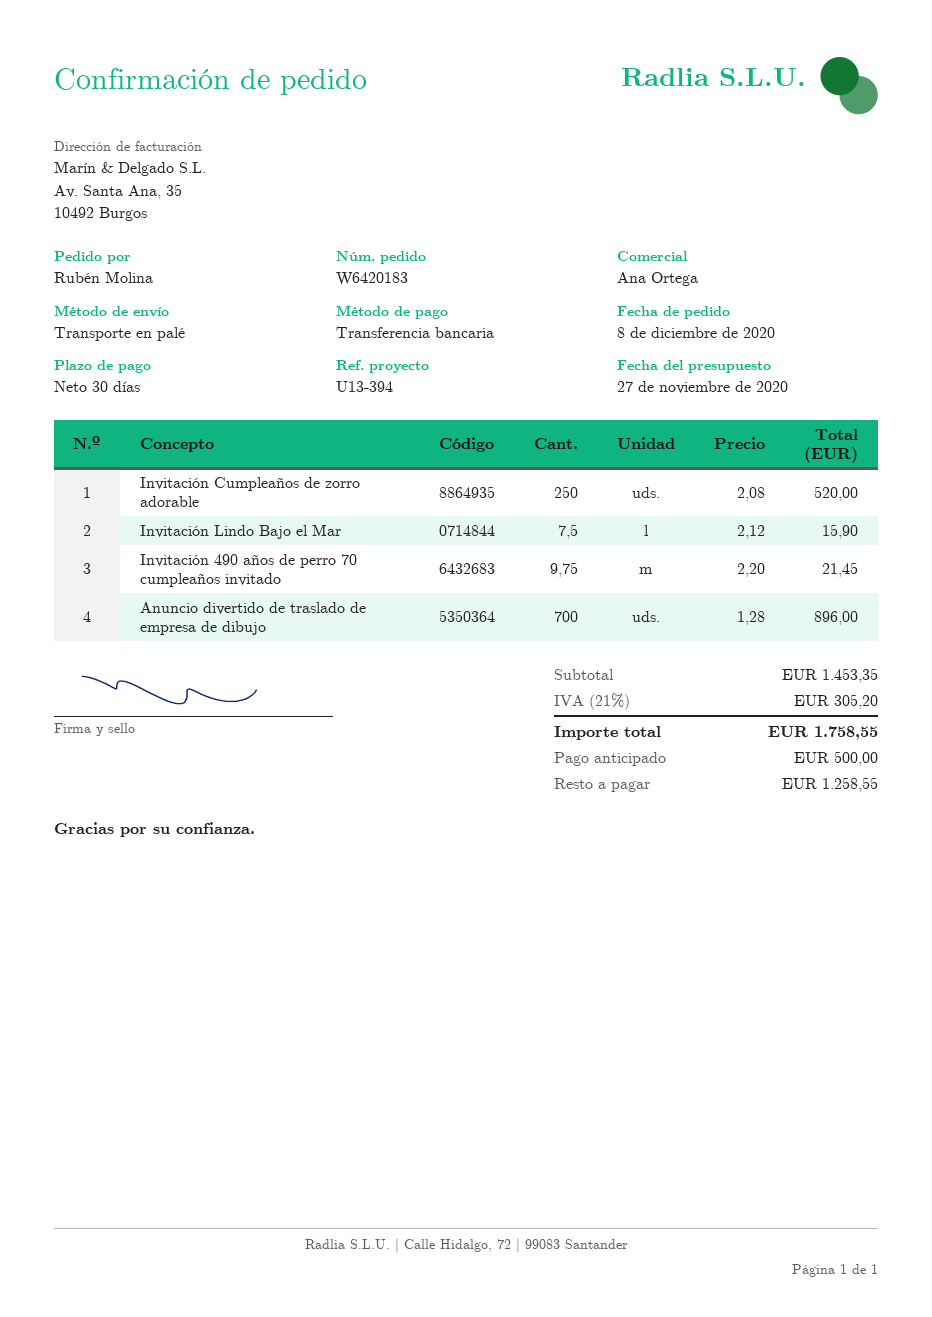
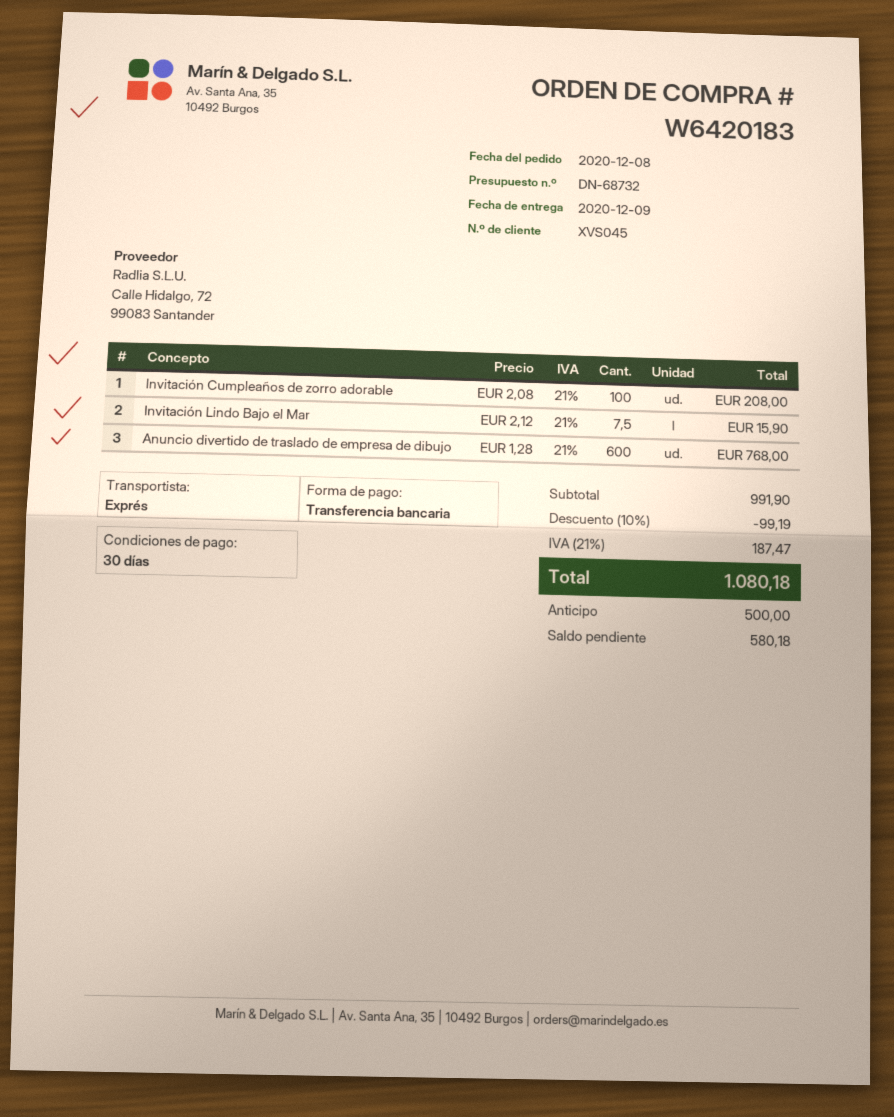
shipping method: pallet freight -> express
Invitación Cumpleaños de zorro adorable: 250 x 2.08 = 520.00 -> 100 x 2.08 = 208.00
Invitación 490 años de perro 70 cumpleaños invitado: 9.75 x 2.20 = 21.45 -> none
Anuncio divertido de traslado de empresa de dibujo: 700 x 1.28 = 896.00 -> 600 x 1.28 = 768.00
subtotal: 1453.35 -> 991.90
discount: none -> 10% = 99.19
tax: 21% = 305.20 -> 21% = 187.47
total: 1758.55 -> 1080.18
balance: 1258.55 -> 580.18

